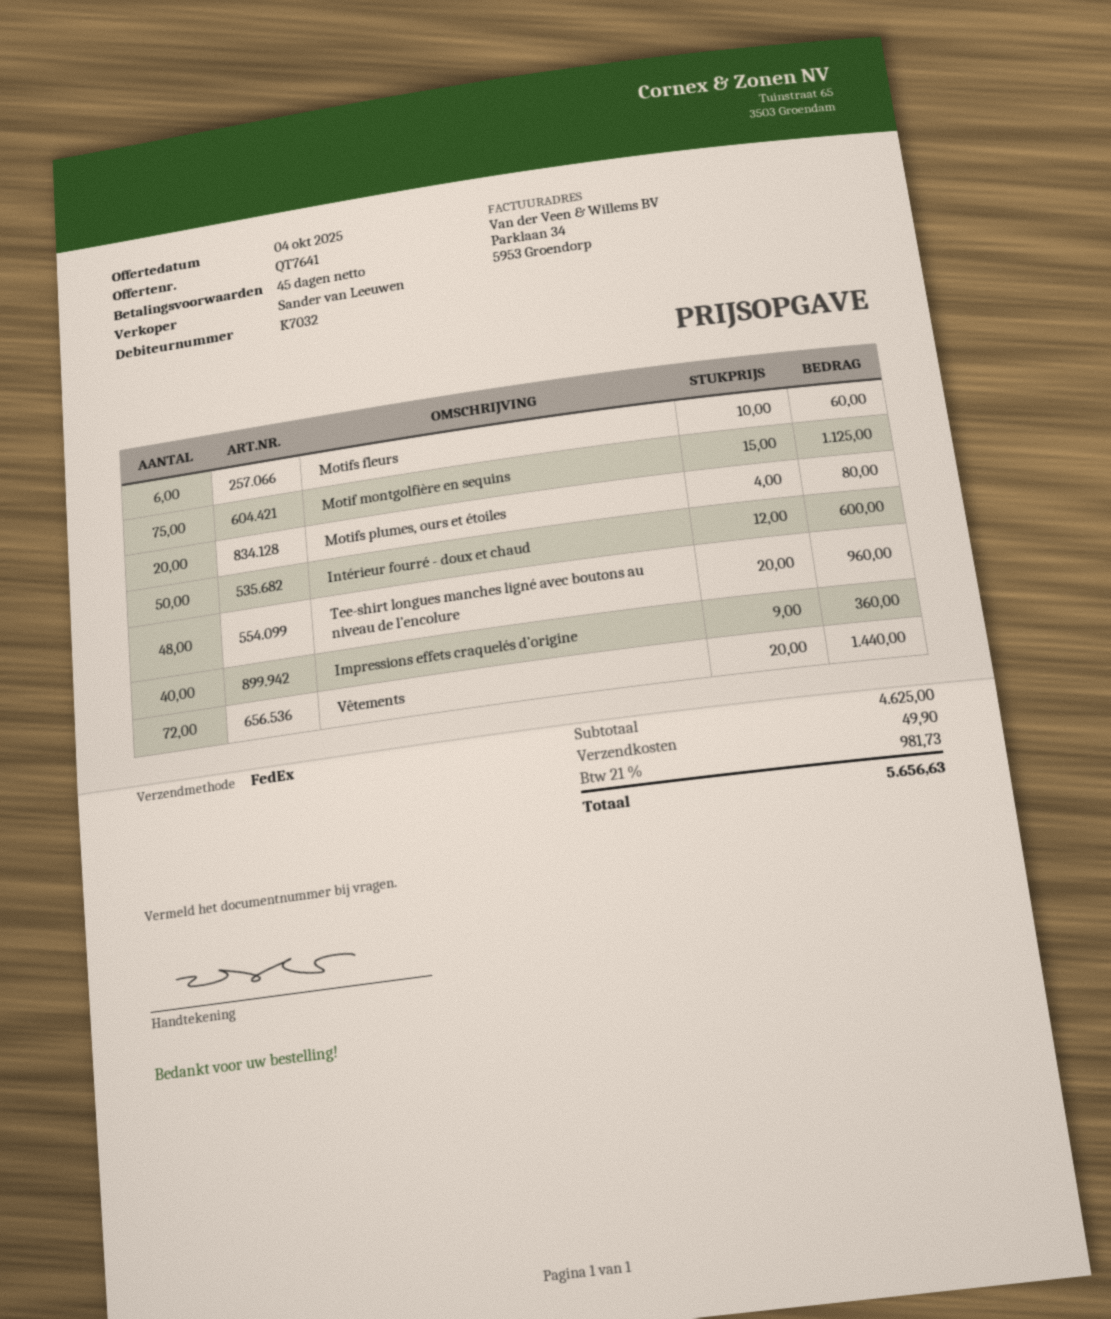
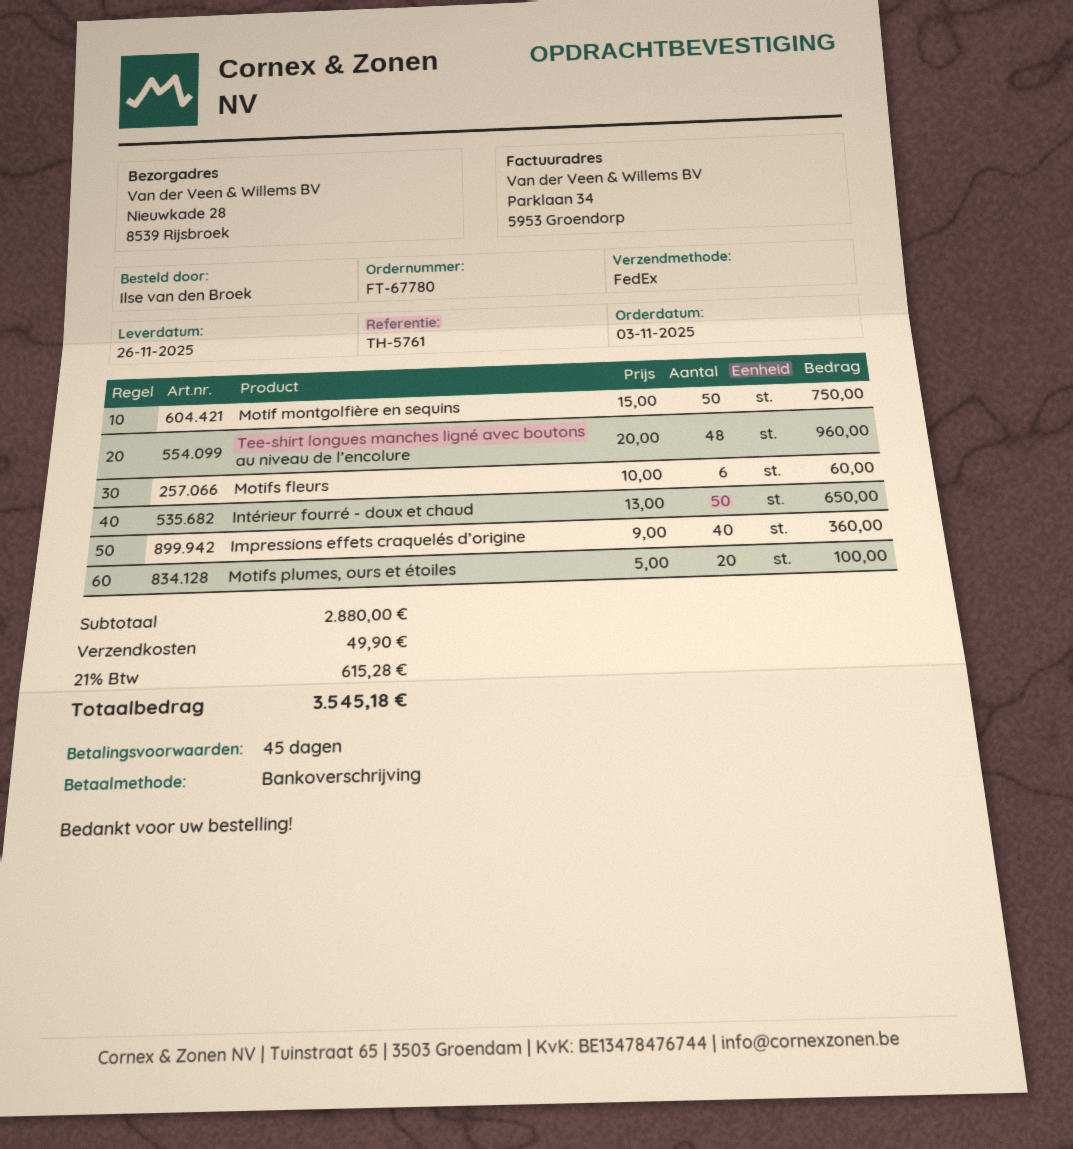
Motif montgolfière en sequins: 75 x 15.00 = 1125.00 -> 50 x 15.00 = 750.00
Motifs plumes, ours et étoiles: 20 x 4.00 = 80.00 -> 20 x 5.00 = 100.00
Intérieur fourré - doux et chaud: 50 x 12.00 = 600.00 -> 50 x 13.00 = 650.00
Vêtements: 72 x 20.00 = 1440.00 -> none
subtotal: 4625.00 -> 2880.00
tax: 21% = 981.73 -> 21% = 615.28
total: 5656.63 -> 3545.18

